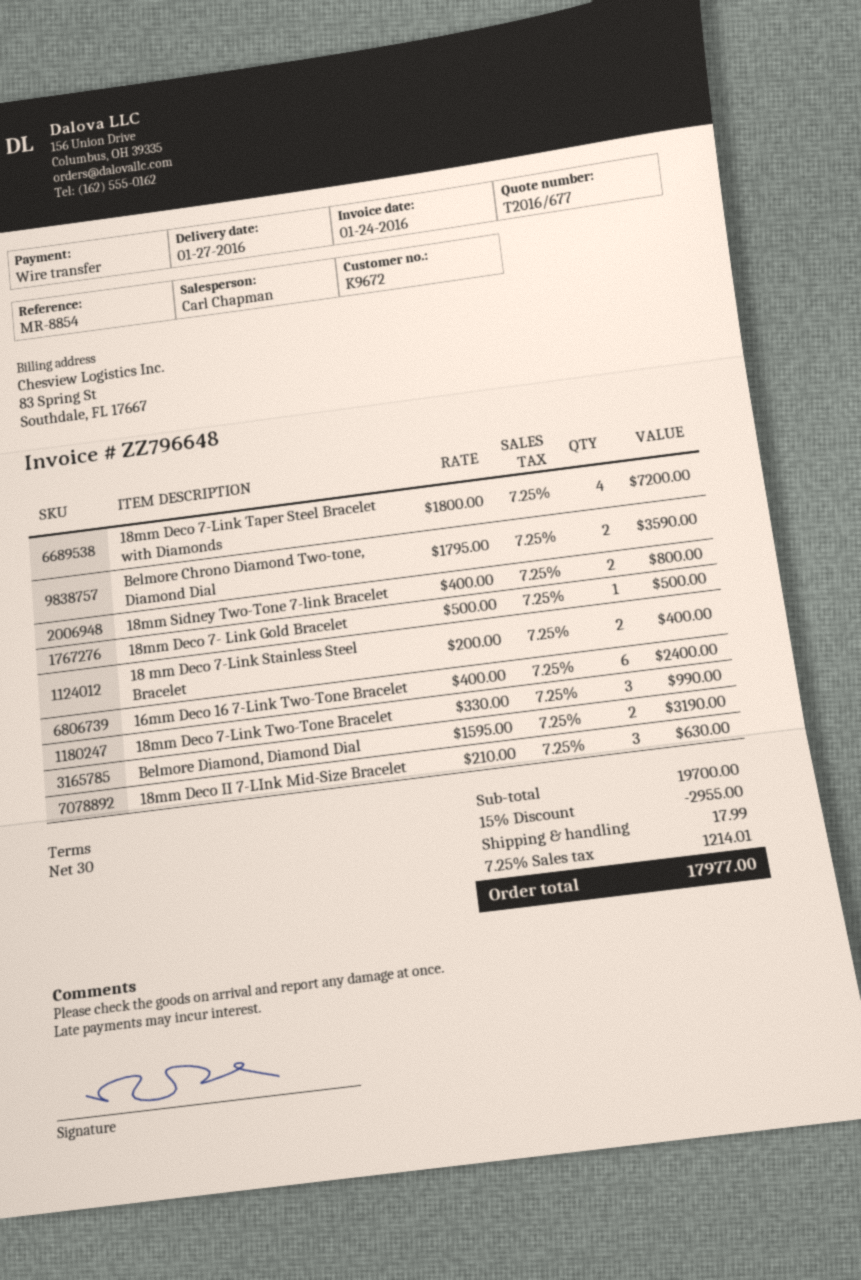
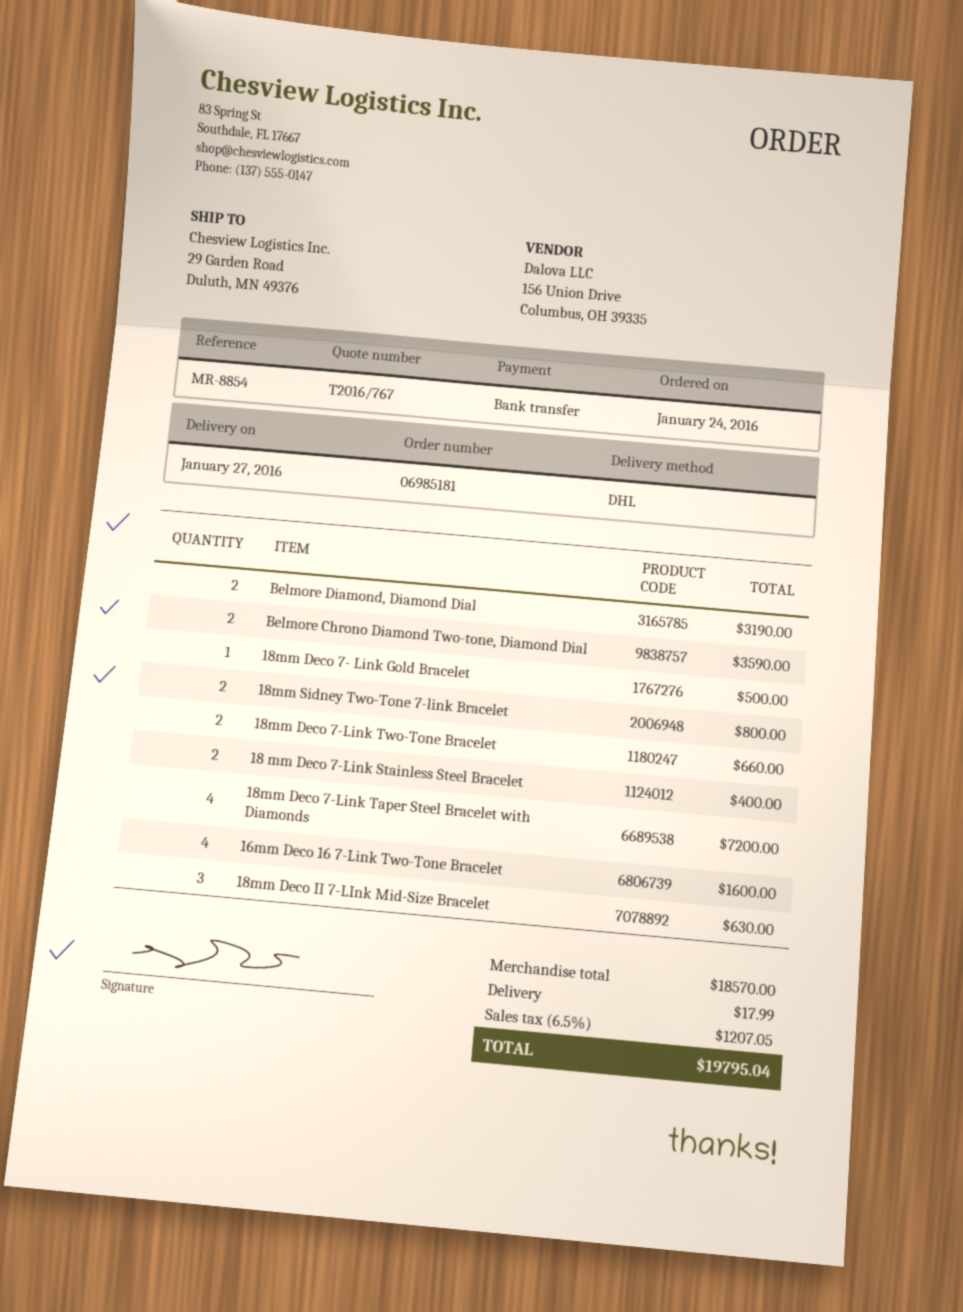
quote number: T2016/677 -> T2016/767
16mm Deco 16 7-Link Two-Tone Bracelet: 6 for 2400.00 -> 4 for 1600.00
18mm Deco 7-Link Two-Tone Bracelet: 3 for 990.00 -> 2 for 660.00
subtotal: 19700.00 -> 18570.00
discount: 15% = 2955.00 -> none
tax: 7.25% = 1214.01 -> 6.5% = 1207.05
total: 17977.00 -> 19795.04

